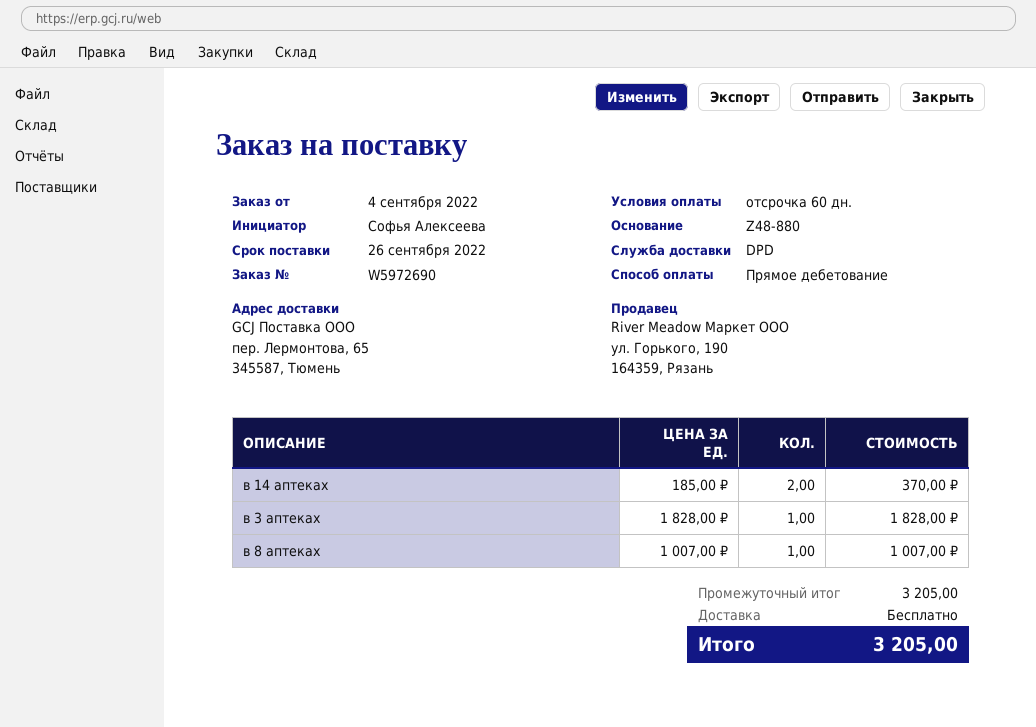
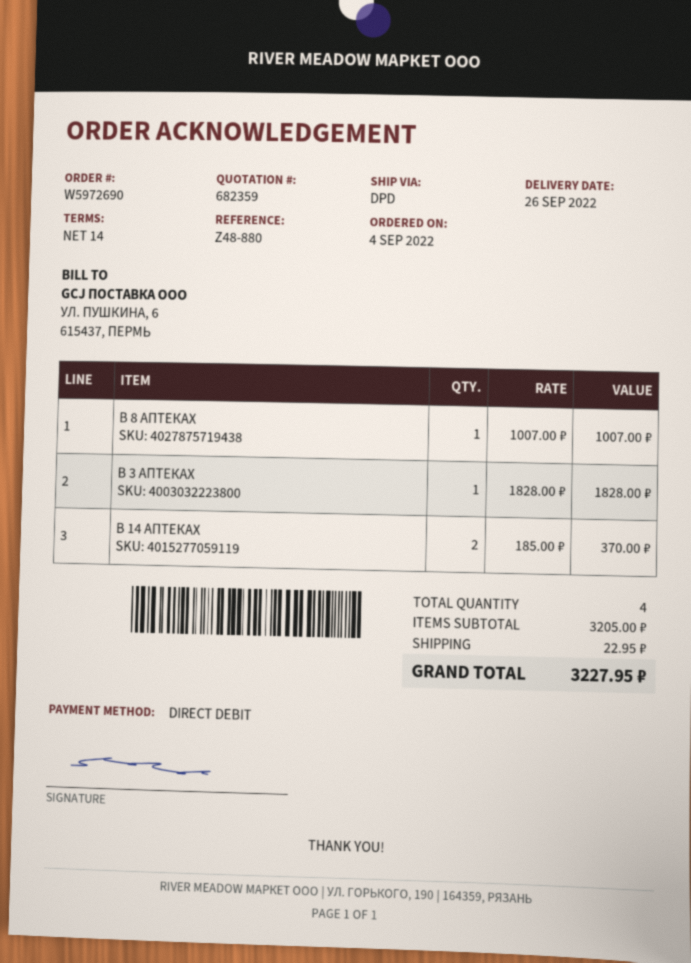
payment terms: 60 days -> 14 days
shipping: 0.00 -> 22.95
total: 3205.00 -> 3227.95

